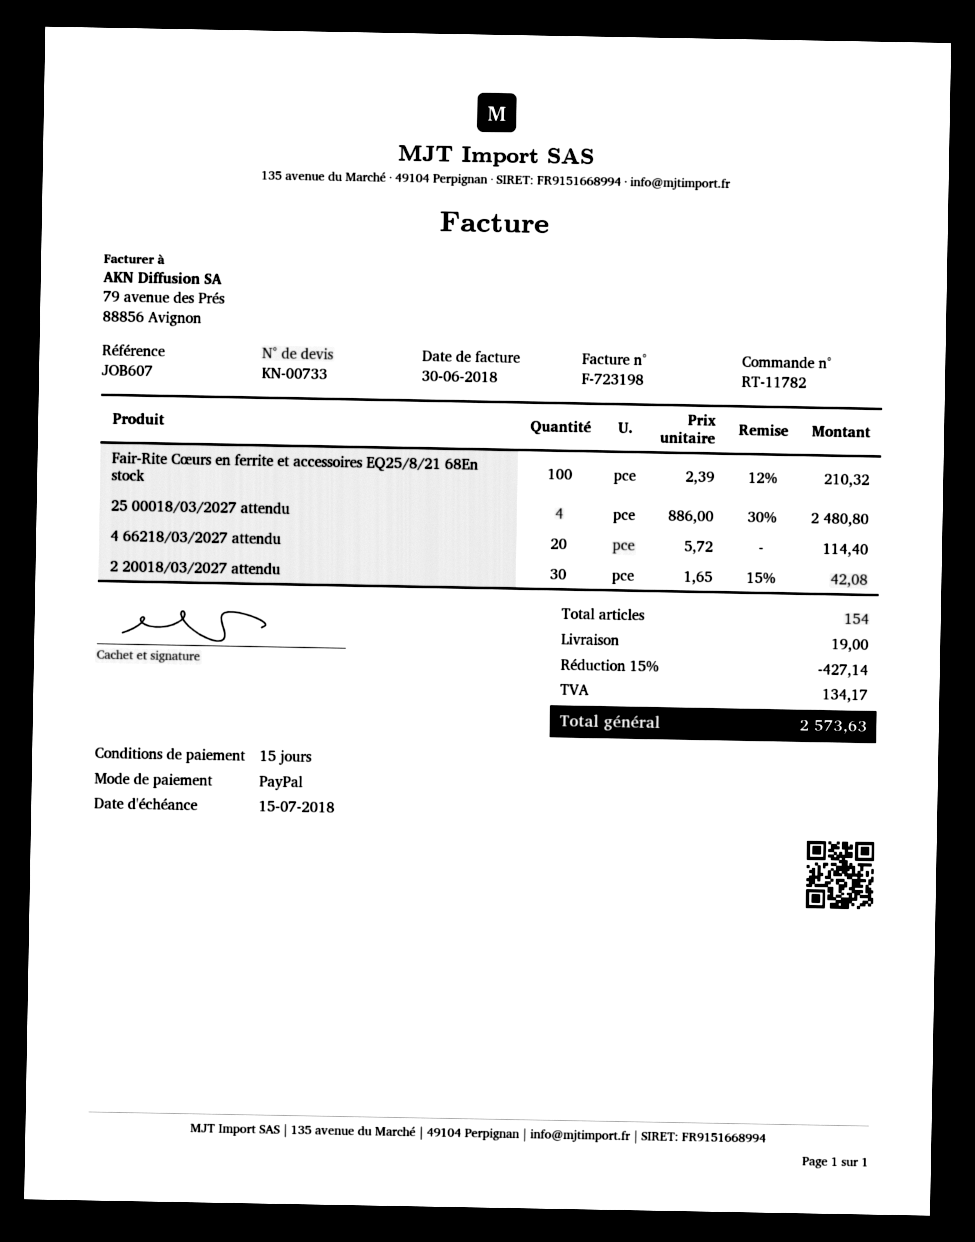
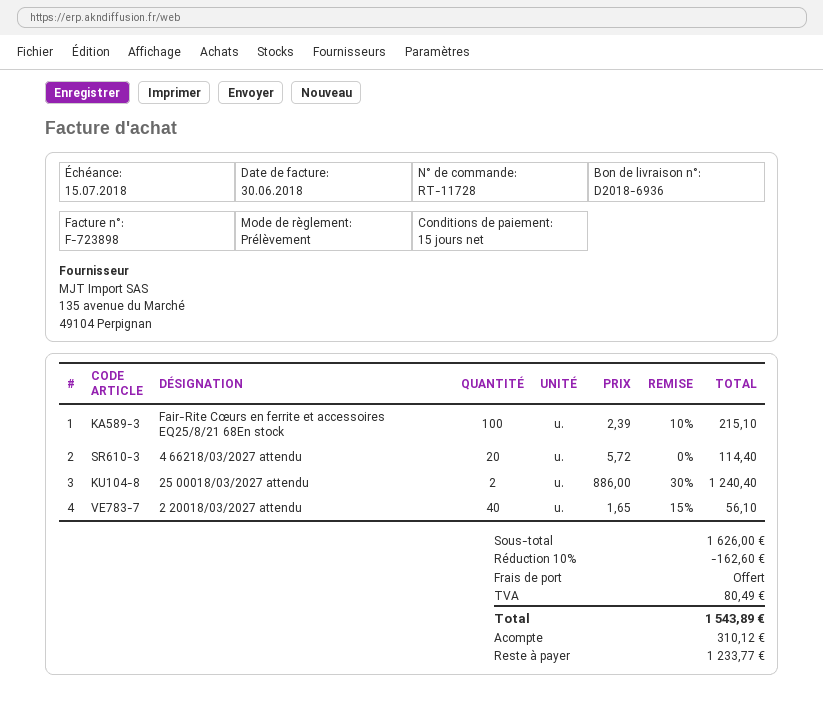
order number: RT-11782 -> RT-11728
invoice number: F-723198 -> F-723898
payment method: PayPal -> direct debit
Fair-Rite Cœurs en ferrite et accessoires EQ25/8/21 68En stock: 100 x 2.39 - 12% = 210.32 -> 100 x 2.39 - 10% = 215.10
25 00018/03/2027 attendu: 4 x 886.00 - 30% = 2480.80 -> 2 x 886.00 - 30% = 1240.40
2 20018/03/2027 attendu: 30 x 1.65 - 15% = 42.08 -> 40 x 1.65 - 15% = 56.10
discount: 15% = 427.14 -> 10% = 162.60
shipping: 19.00 -> 0.00
tax: 134.17 -> 80.49
total: 2573.63 -> 1543.89

